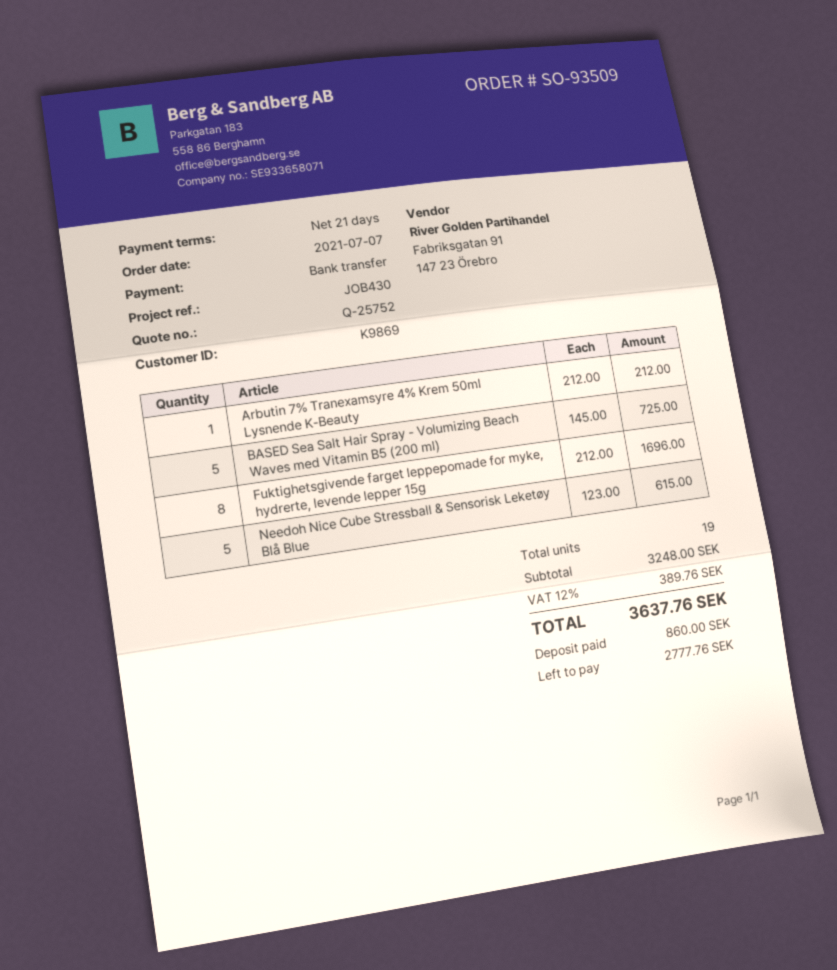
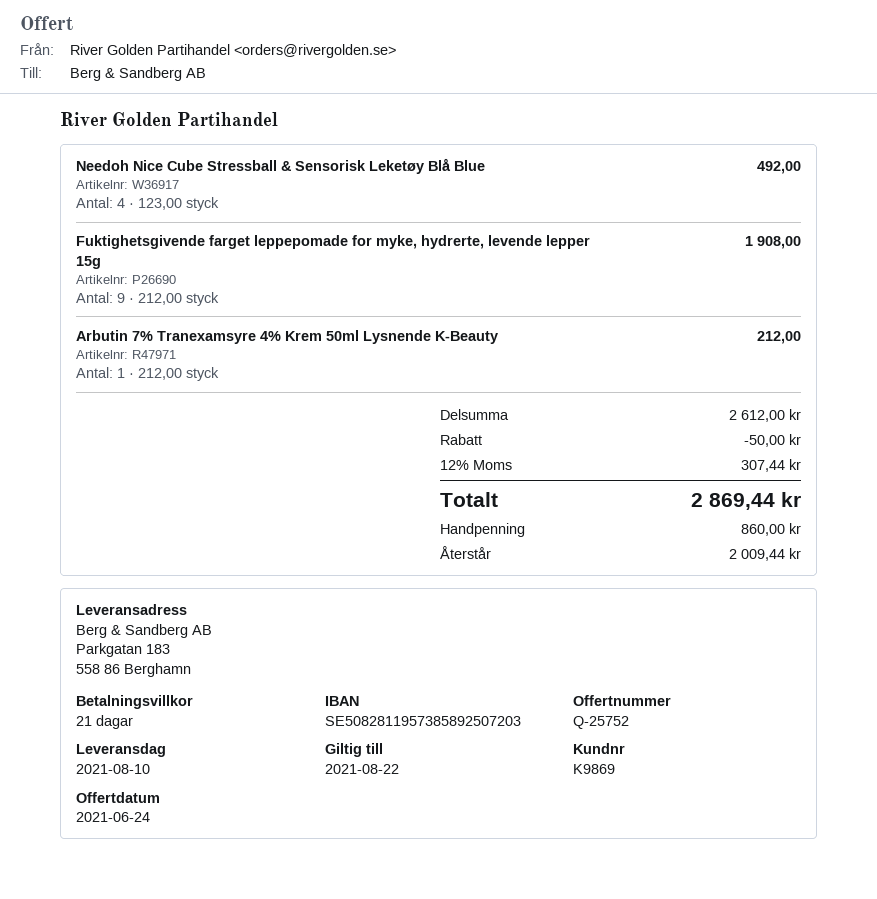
BASED Sea Salt Hair Spray - Volumizing Beach Waves med Vitamin B5 (200 ml): 5 x 145.00 = 725.00 -> none
Fuktighetsgivende farget leppepomade for myke, hydrerte, levende lepper 15g: 8 x 212.00 = 1696.00 -> 9 x 212.00 = 1908.00
Needoh Nice Cube Stressball & Sensorisk Leketøy Blå Blue: 5 x 123.00 = 615.00 -> 4 x 123.00 = 492.00
subtotal: 3248.00 -> 2612.00
discount: none -> 50.00
tax: 12% = 389.76 -> 12% = 307.44
total: 3637.76 -> 2869.44
balance: 2777.76 -> 2009.44

